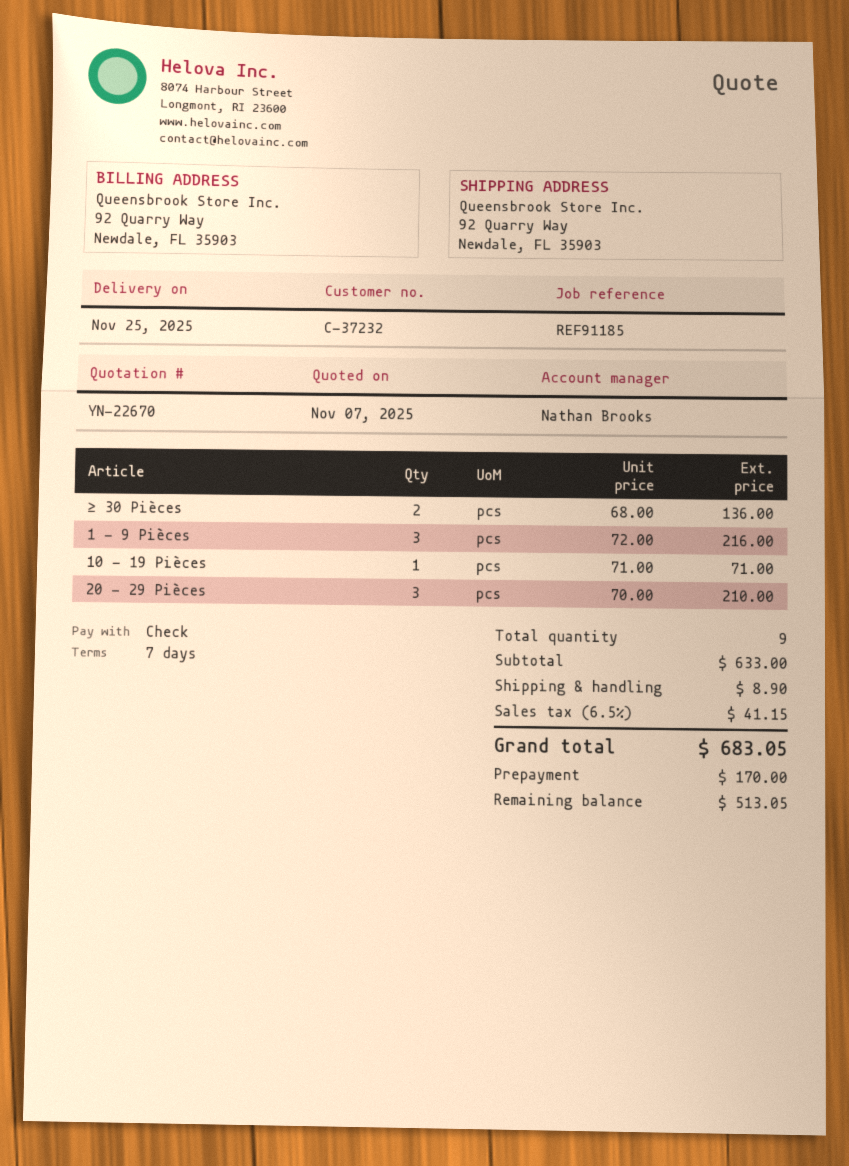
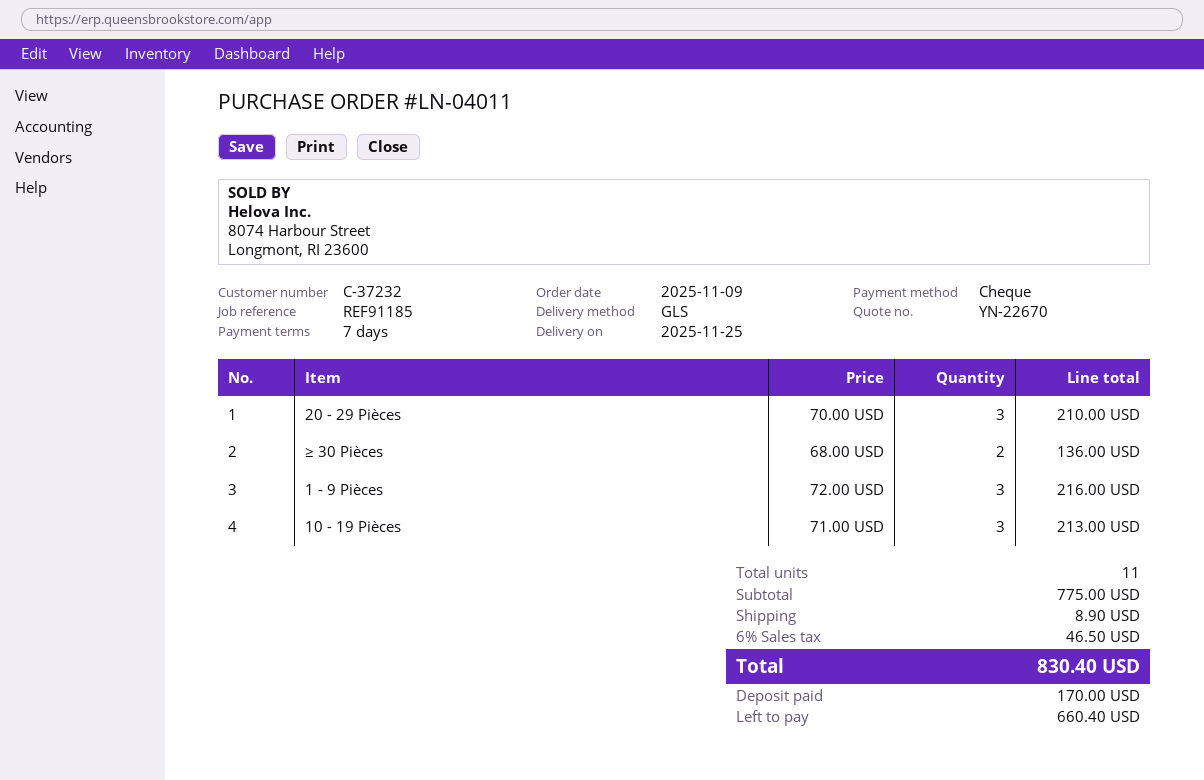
10 - 19 Pièces: 1 x 71.00 = 71.00 -> 3 x 71.00 = 213.00
total quantity: 9 -> 11
subtotal: 633.00 -> 775.00
tax: 6.5% = 41.15 -> 6% = 46.50
total: 683.05 -> 830.40
balance: 513.05 -> 660.40

